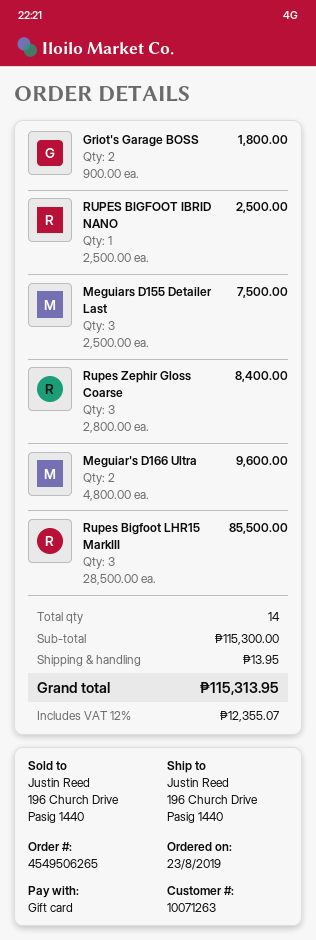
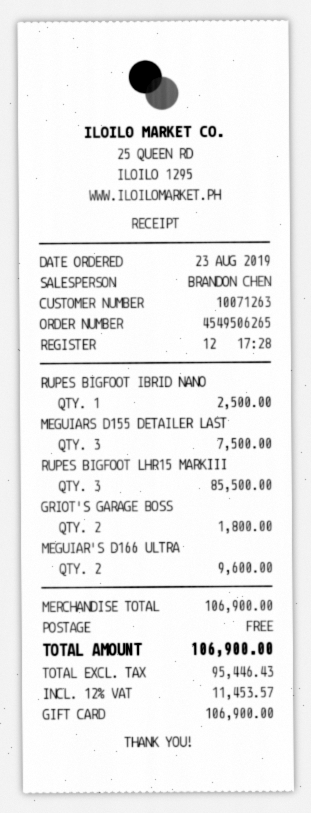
Rupes Zephir Gloss Coarse: 3 for 8400.00 -> none
subtotal: 115300.00 -> 106900.00
shipping: 13.95 -> 0.00
tax: 12% = 12355.07 -> 12% = 11453.57
total: 115313.95 -> 106900.00

